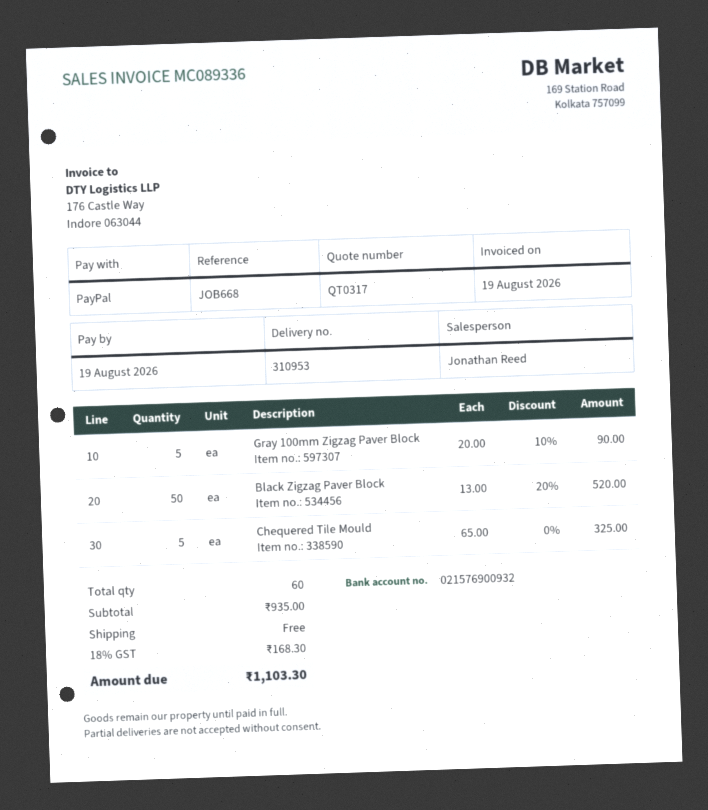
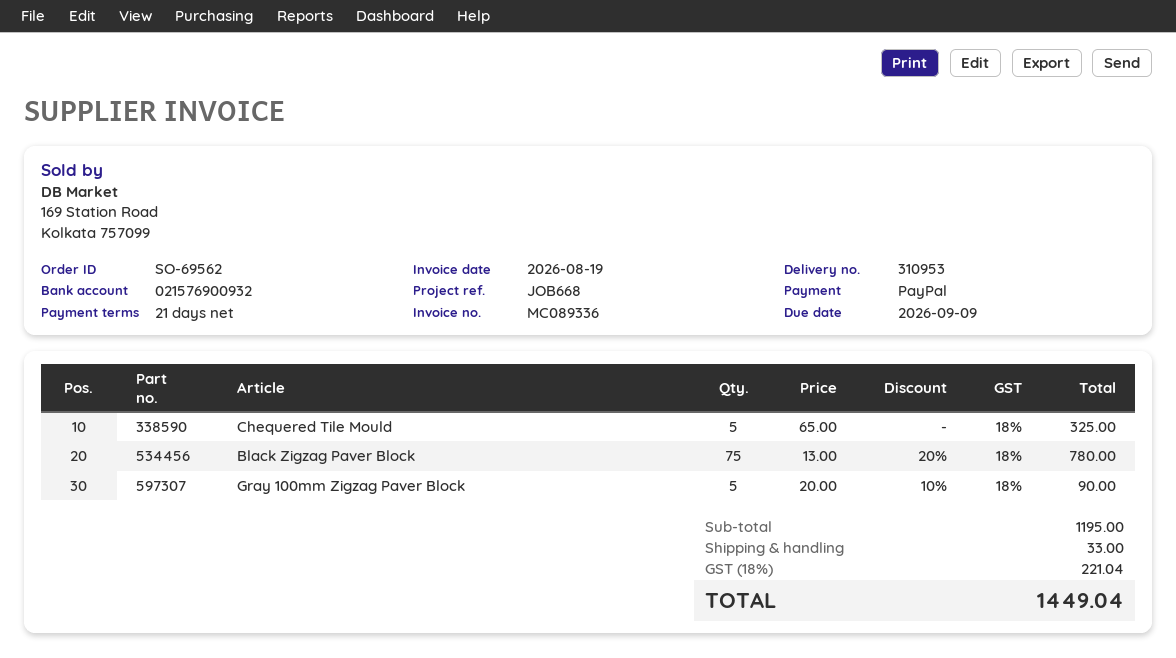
due date: 2026-08-19 -> 2026-09-09
Black Zigzag Paver Block: 50 x 13.00 - 20% = 520.00 -> 75 x 13.00 - 20% = 780.00
subtotal: 935.00 -> 1195.00
shipping: 0.00 -> 33.00
tax: 18% = 168.30 -> 18% = 221.04
total: 1103.30 -> 1449.04

